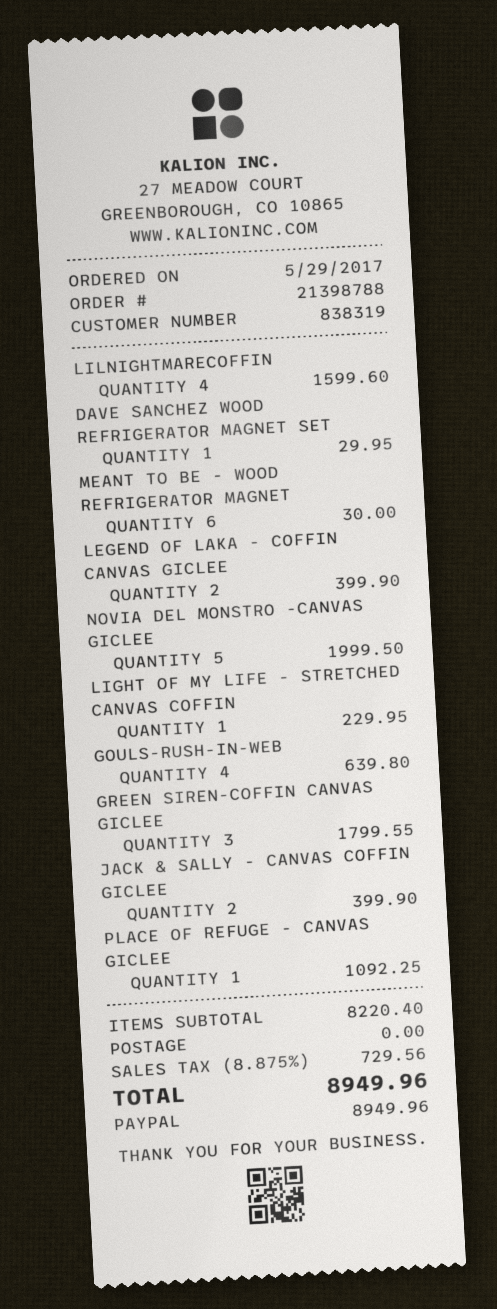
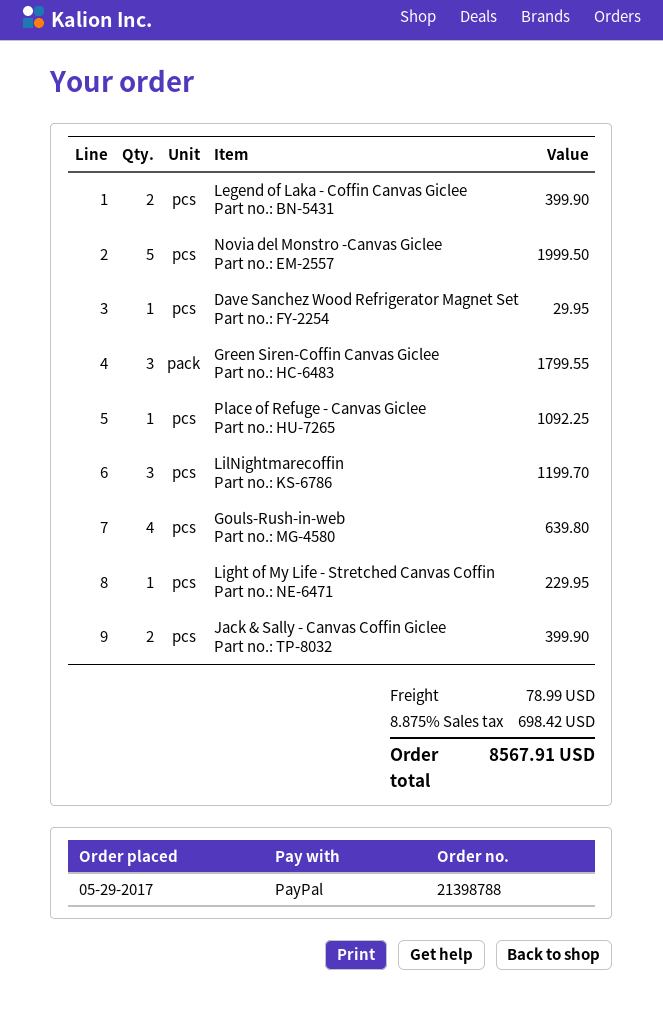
LILNIGHTMARECOFFIN: 4 for 1599.60 -> 3 for 1199.70
MEANT TO BE - WOOD REFRIGERATOR MAGNET: 6 for 30.00 -> none
shipping: 0.00 -> 78.99
tax: 8.875% = 729.56 -> 8.875% = 698.42
total: 8949.96 -> 8567.91

